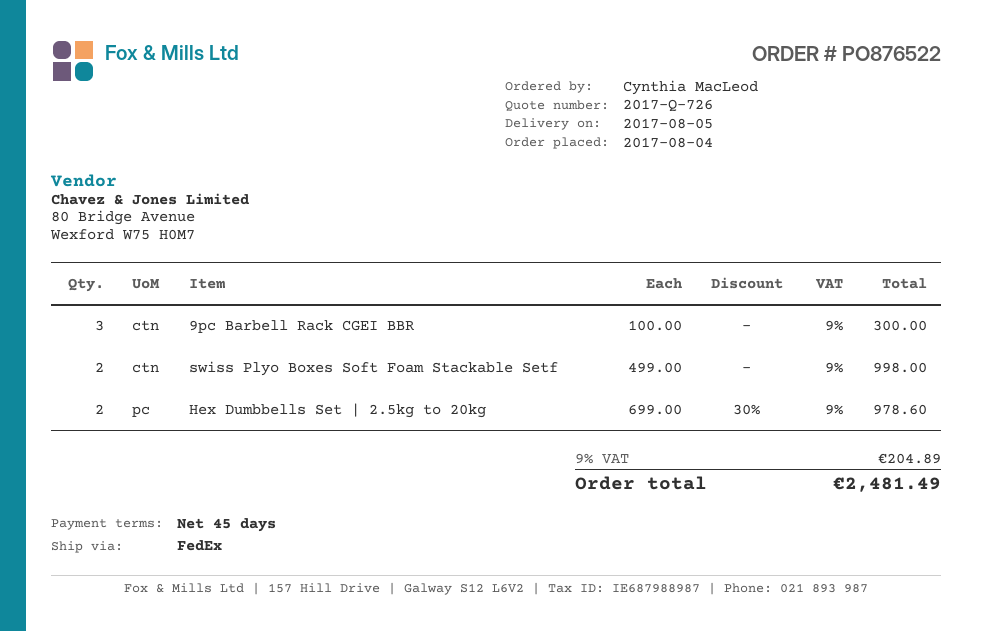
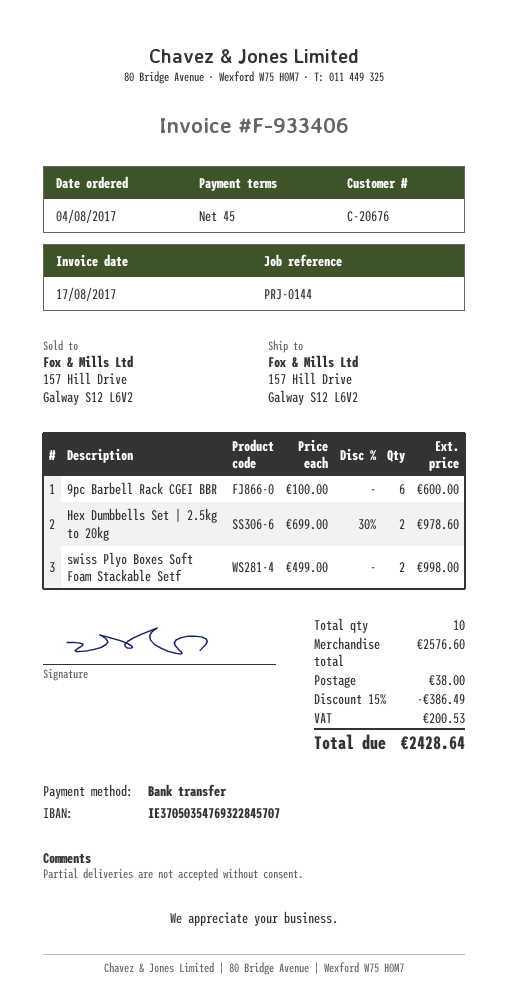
9pc Barbell Rack CGEI BBR: 3 x 100.00 = 300.00 -> 6 x 100.00 = 600.00
discount: none -> 15% = 386.49
shipping: none -> 38.00
tax: 204.89 -> 200.53
total: 2481.49 -> 2428.64

